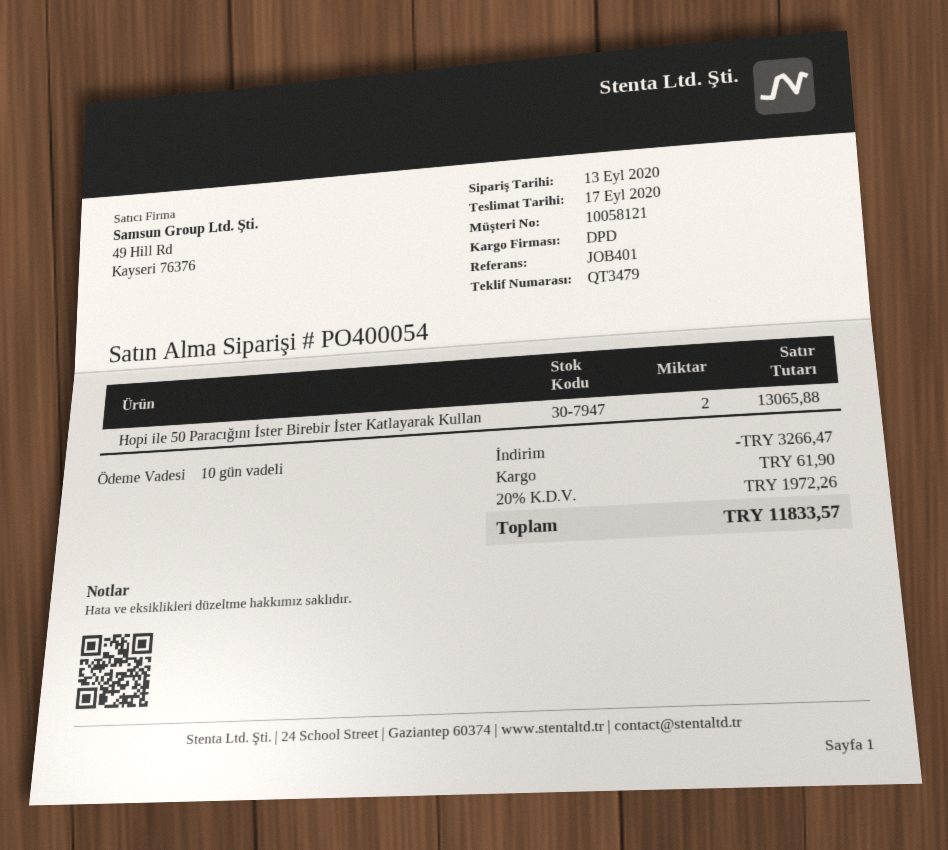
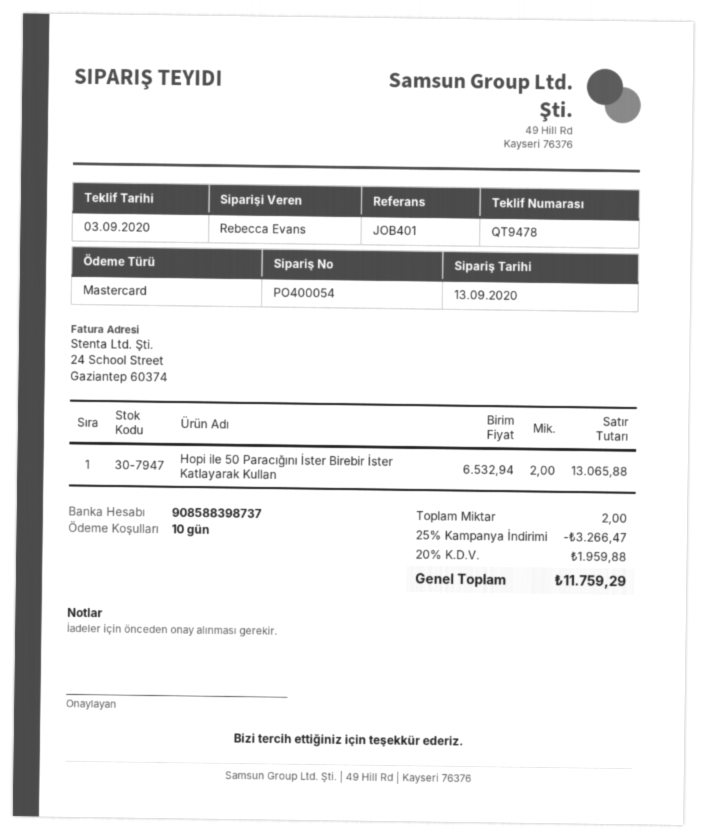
quote number: QT3479 -> QT9478
shipping: 61.90 -> none
tax: 20% = 1972.26 -> 20% = 1959.88
total: 11833.57 -> 11759.29

